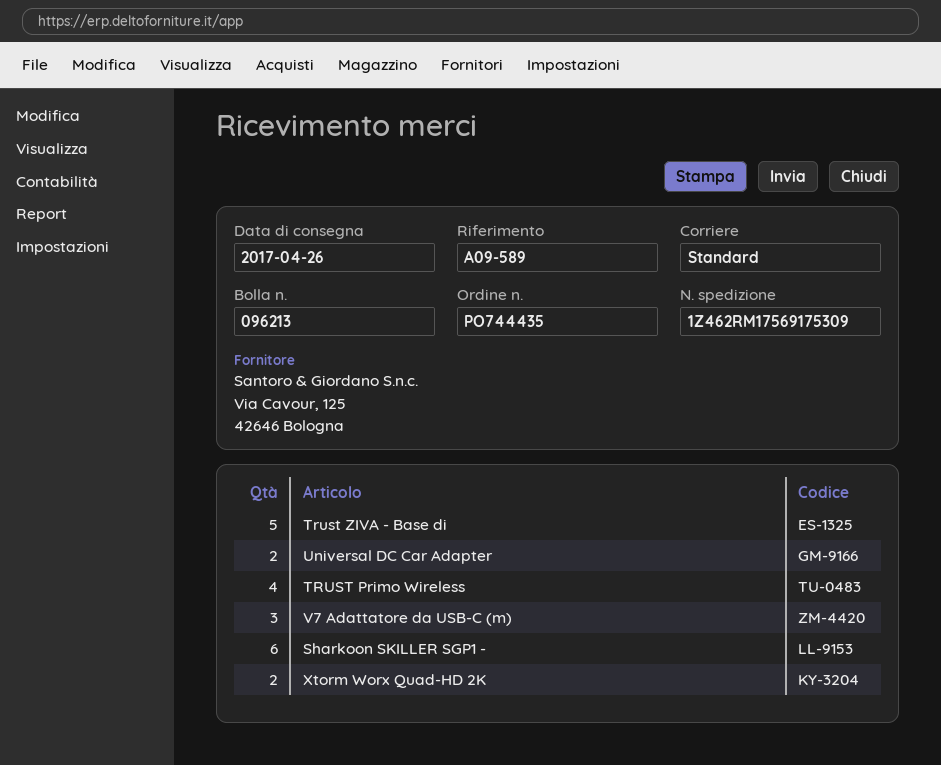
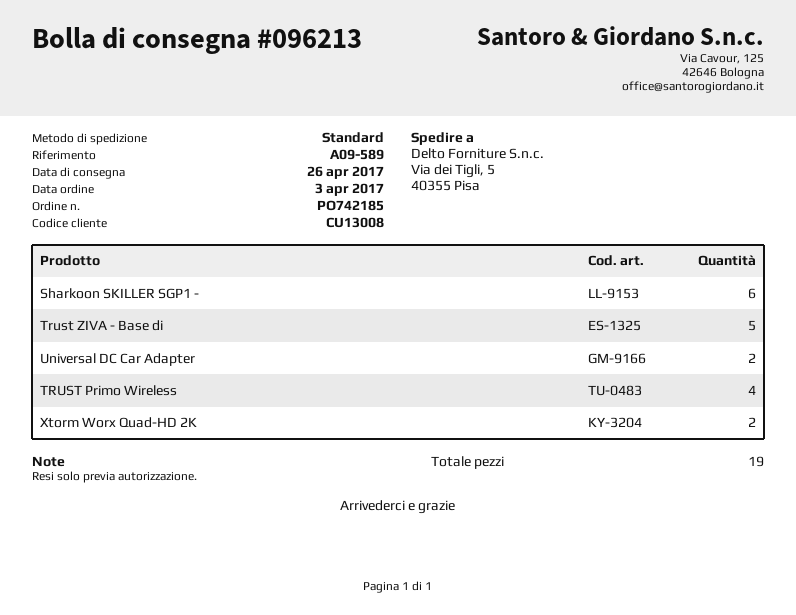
order number: PO744435 -> PO742185
V7 Adattatore da USB-C (m): 3 -> none

